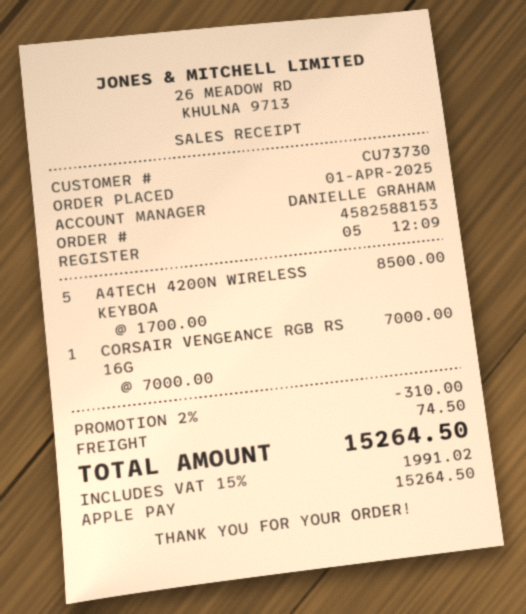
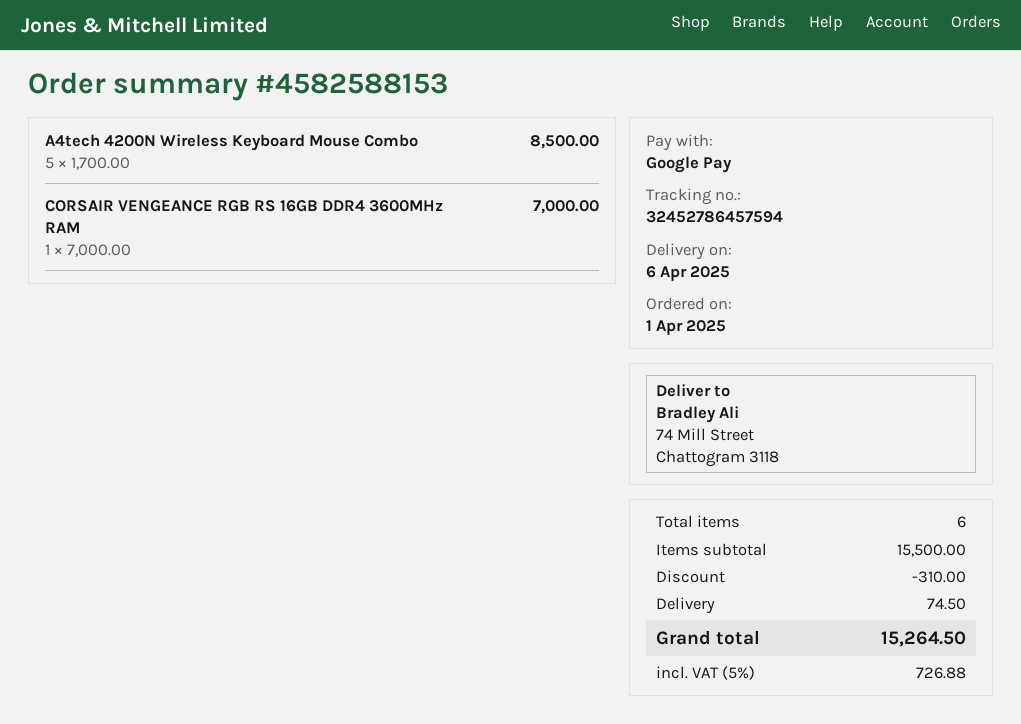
payment method: Apple Pay -> Google Pay
tax: 15% = 1991.02 -> 5% = 726.88

